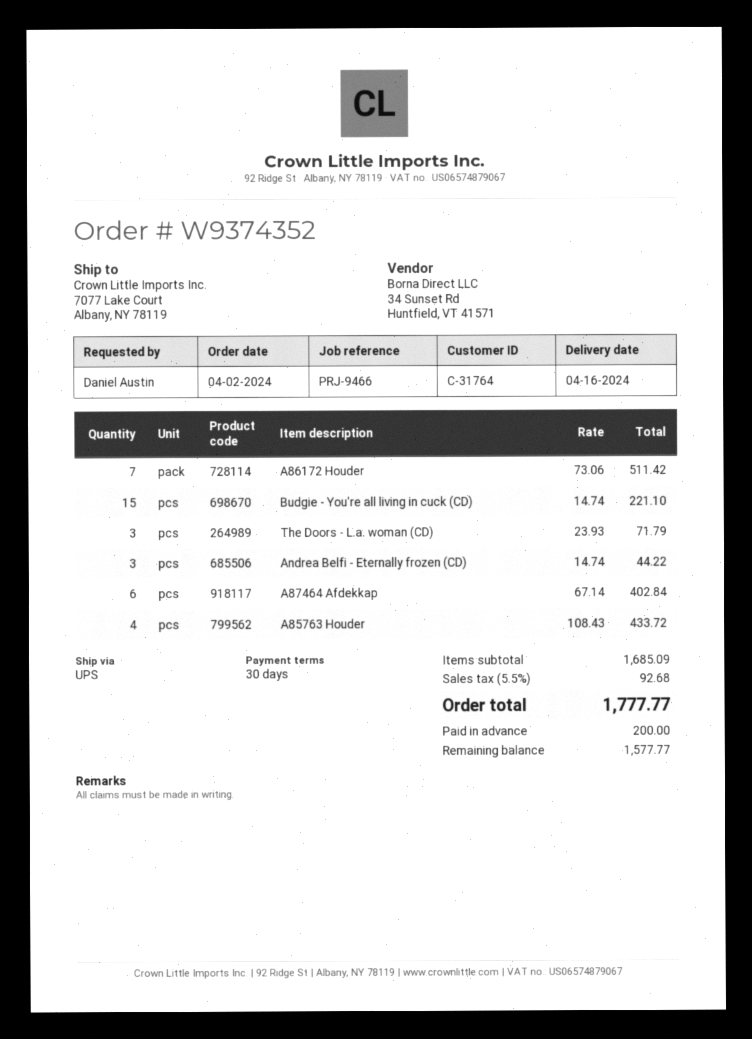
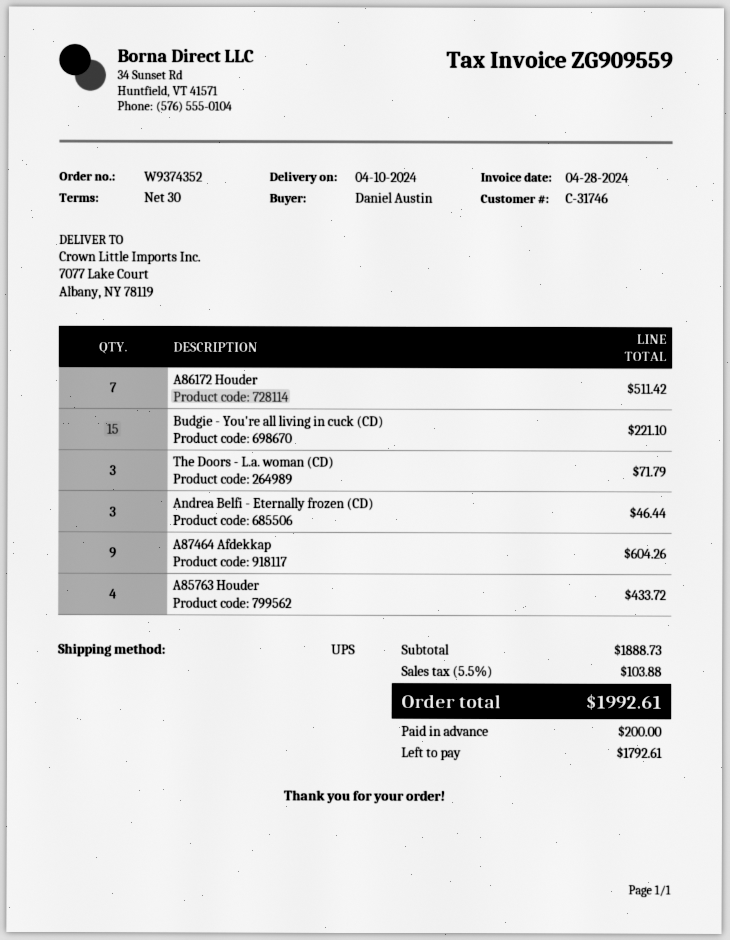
delivery date: 2024-04-16 -> 2024-04-10
customer number: C-31764 -> C-31746
Andrea Belfi - Eternally frozen (CD): 3 for 44.22 -> 3 for 46.44
A87464 Afdekkap: 6 for 402.84 -> 9 for 604.26
subtotal: 1685.09 -> 1888.73
tax: 5.5% = 92.68 -> 5.5% = 103.88
total: 1777.77 -> 1992.61
balance: 1577.77 -> 1792.61

